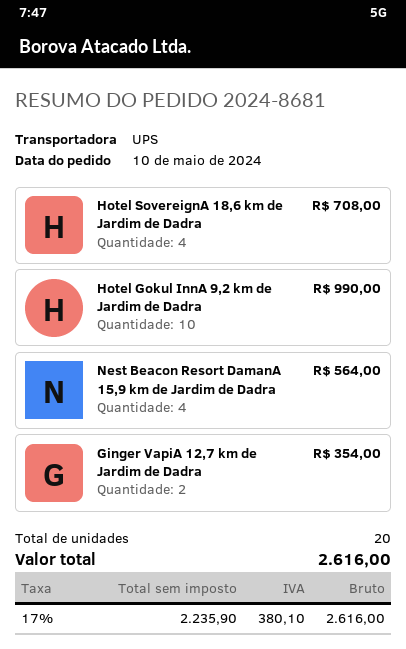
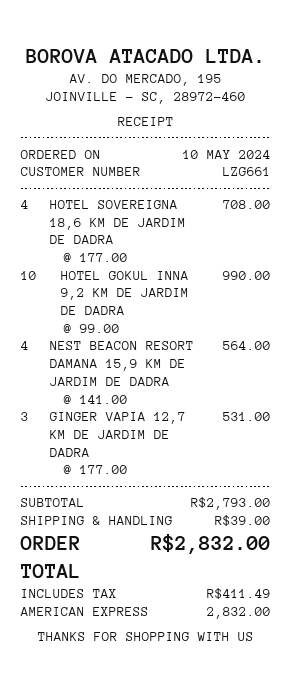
Ginger VapiA 12,7 km de Jardim de Dadra: 2 for 354.00 -> 3 for 531.00
shipping: none -> 39.00
tax: 380.10 -> 411.49
total: 2616.00 -> 2832.00

